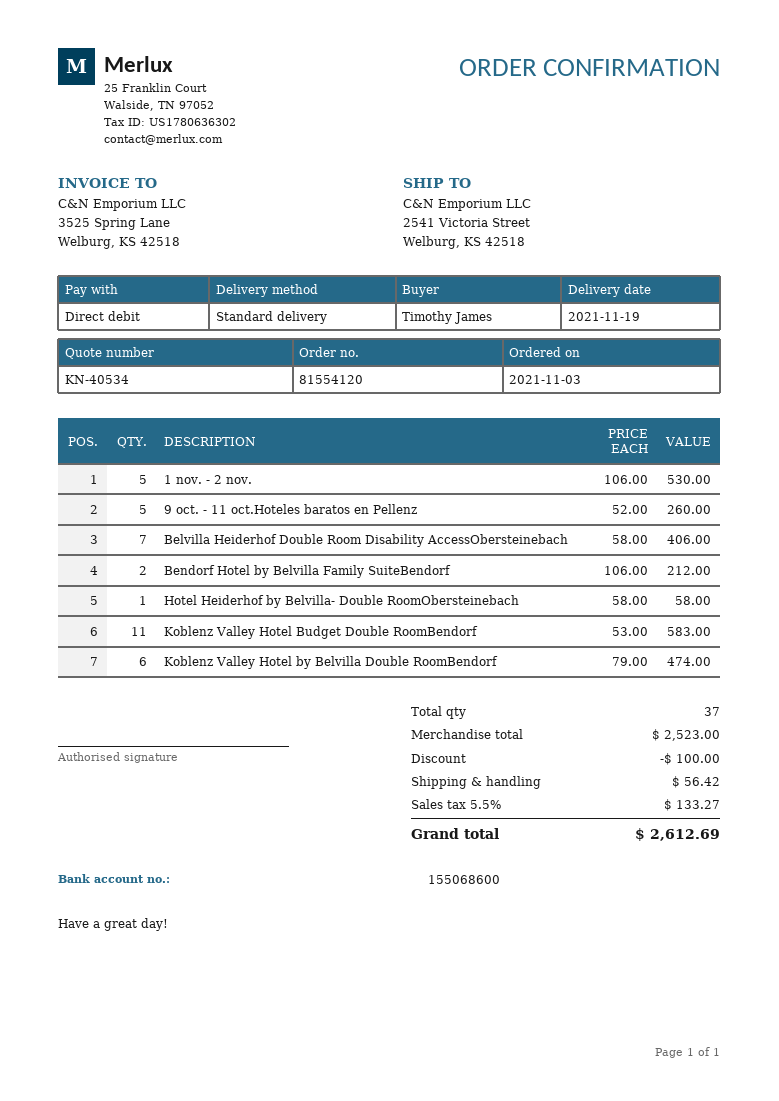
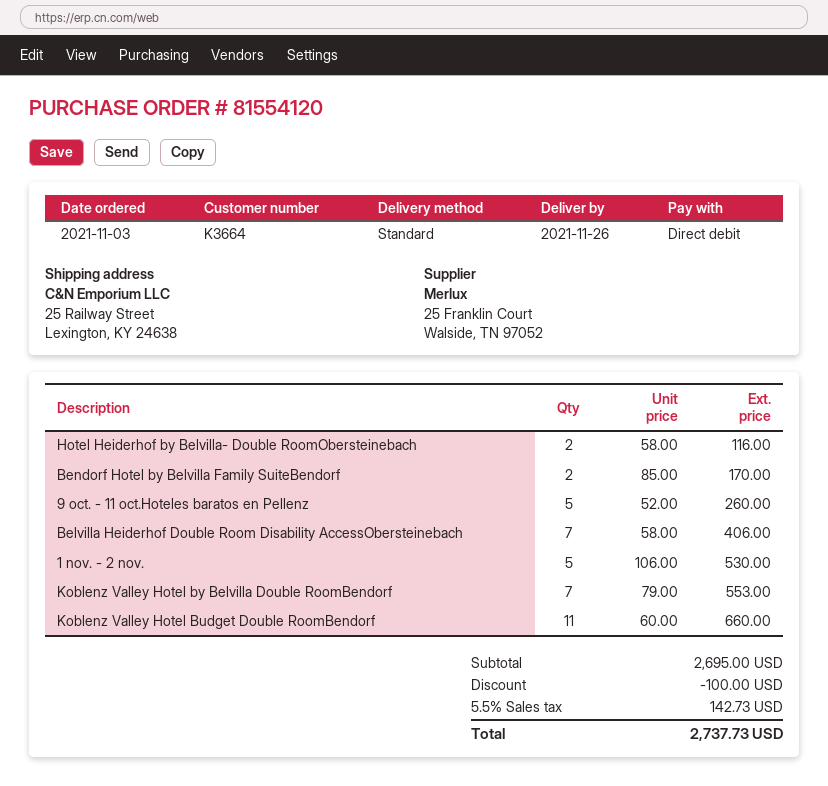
delivery date: 2021-11-19 -> 2021-11-26
ship to: 2541 Victoria Street, Welburg, KS 42518 -> 25 Railway Street, Lexington, KY 24638
Bendorf Hotel by Belvilla Family SuiteBendorf: 2 x 106.00 = 212.00 -> 2 x 85.00 = 170.00
Hotel Heiderhof by Belvilla- Double RoomObersteinebach: 1 x 58.00 = 58.00 -> 2 x 58.00 = 116.00
Koblenz Valley Hotel Budget Double RoomBendorf: 11 x 53.00 = 583.00 -> 11 x 60.00 = 660.00
Koblenz Valley Hotel by Belvilla Double RoomBendorf: 6 x 79.00 = 474.00 -> 7 x 79.00 = 553.00
subtotal: 2523.00 -> 2695.00
shipping: 56.42 -> none
tax: 5.5% = 133.27 -> 5.5% = 142.73
total: 2612.69 -> 2737.73

